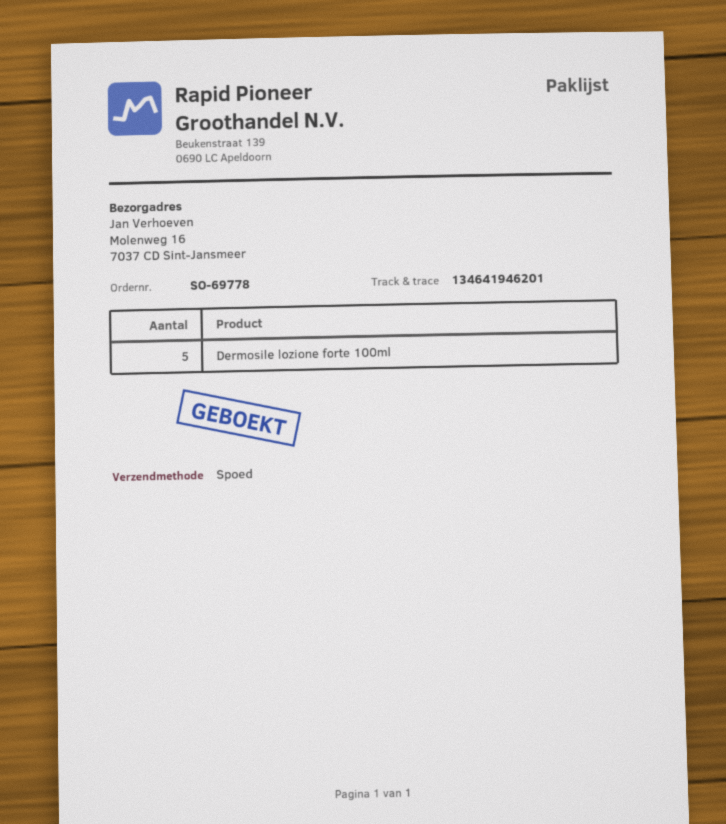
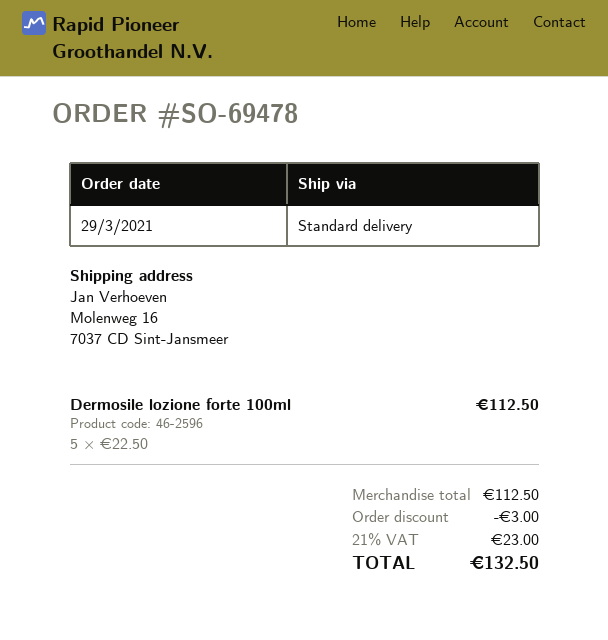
order number: SO-69778 -> SO-69478
shipping method: express -> standard

